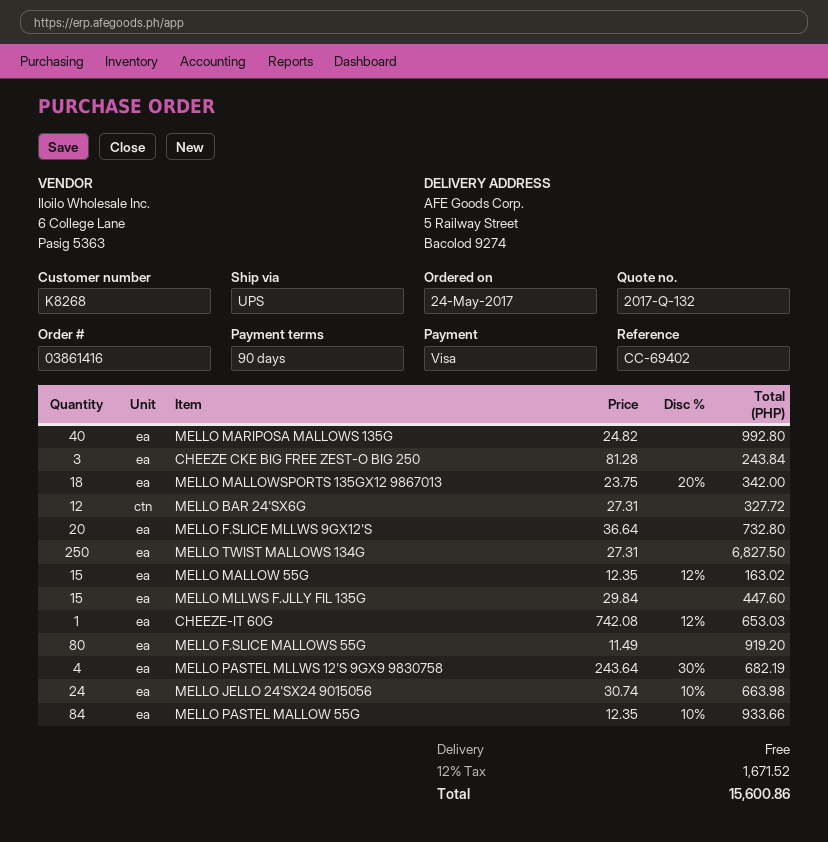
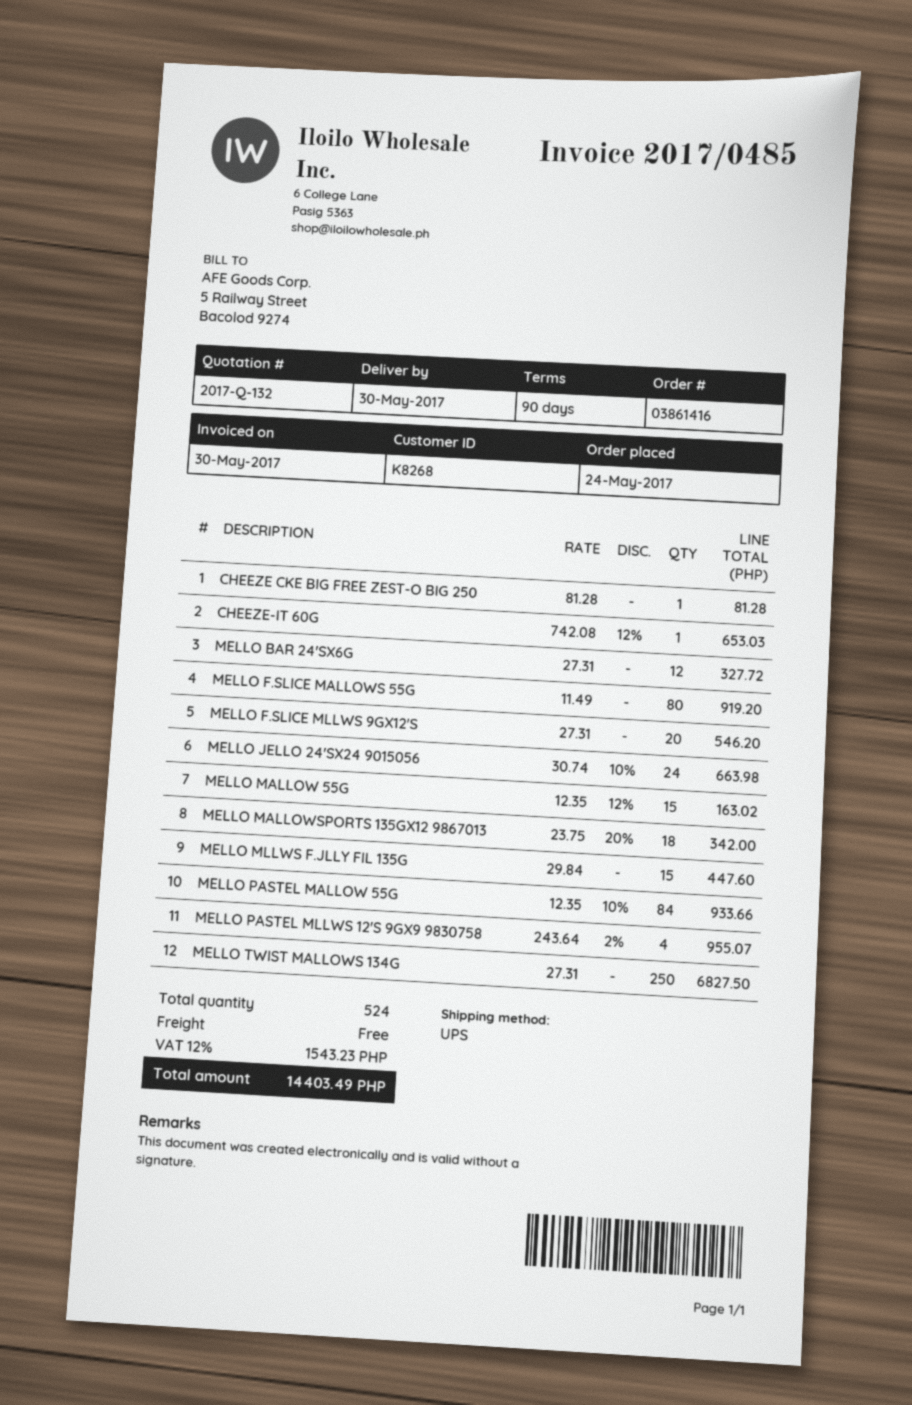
MELLO MARIPOSA MALLOWS 135G: 40 x 24.82 = 992.80 -> none
CHEEZE CKE BIG FREE ZEST-O BIG 250: 3 x 81.28 = 243.84 -> 1 x 81.28 = 81.28
MELLO F.SLICE MLLWS 9GX12'S: 20 x 36.64 = 732.80 -> 20 x 27.31 = 546.20
MELLO PASTEL MLLWS 12'S 9GX9 9830758: 4 x 243.64 - 30% = 682.19 -> 4 x 243.64 - 2% = 955.07
tax: 12% = 1671.52 -> 12% = 1543.23
total: 15600.86 -> 14403.49

